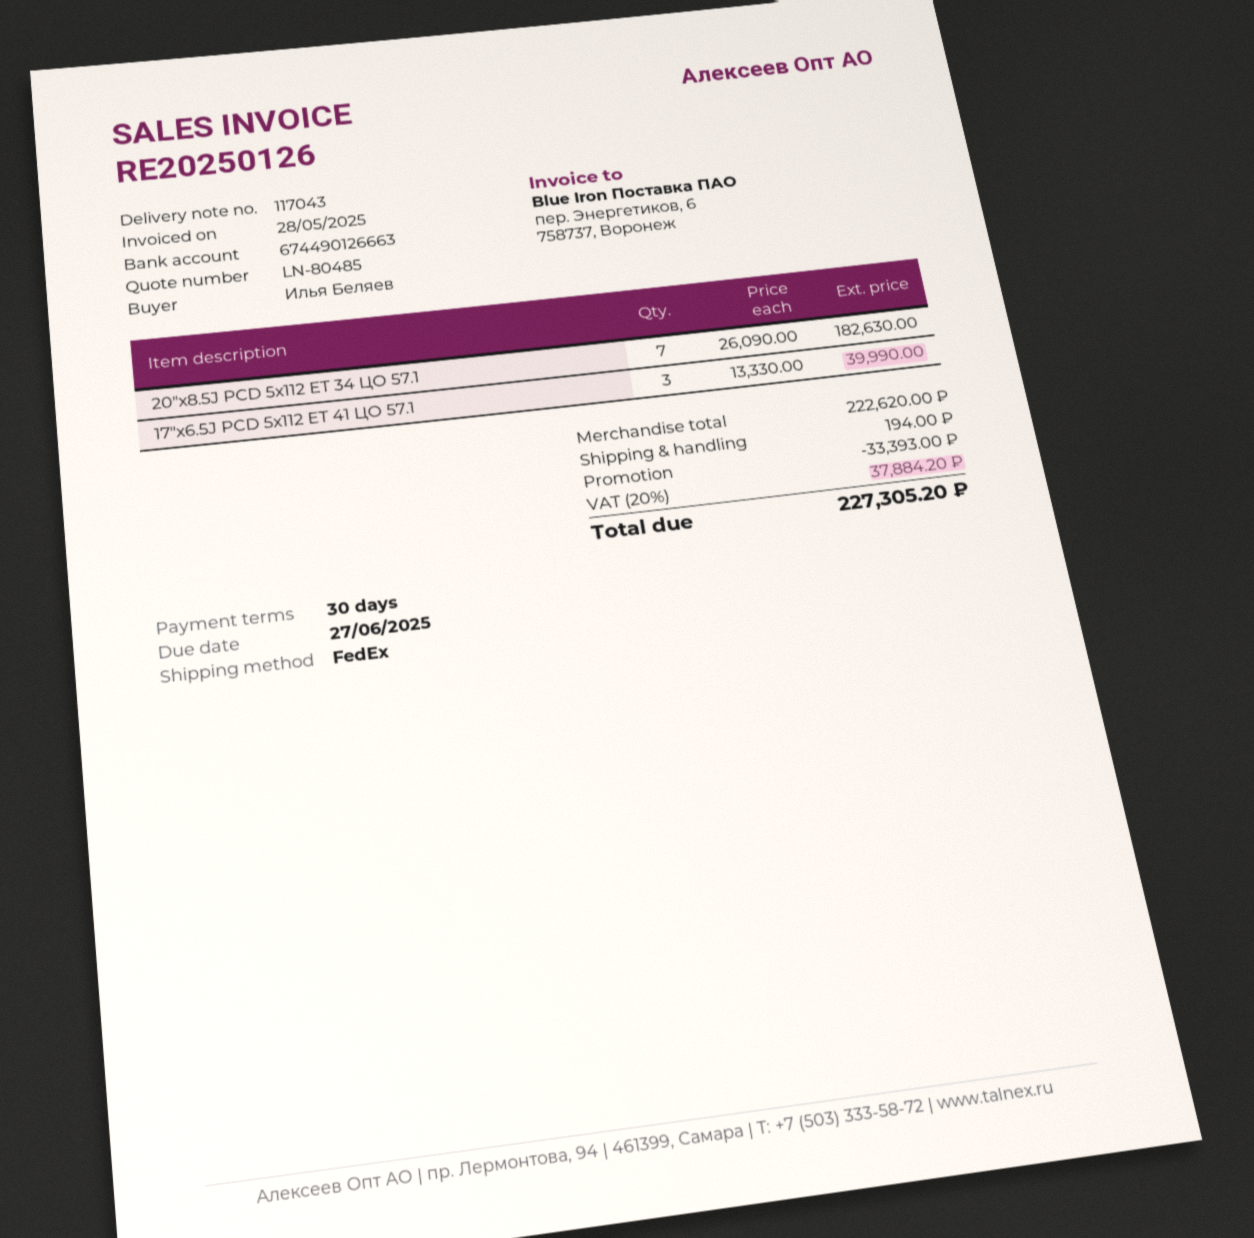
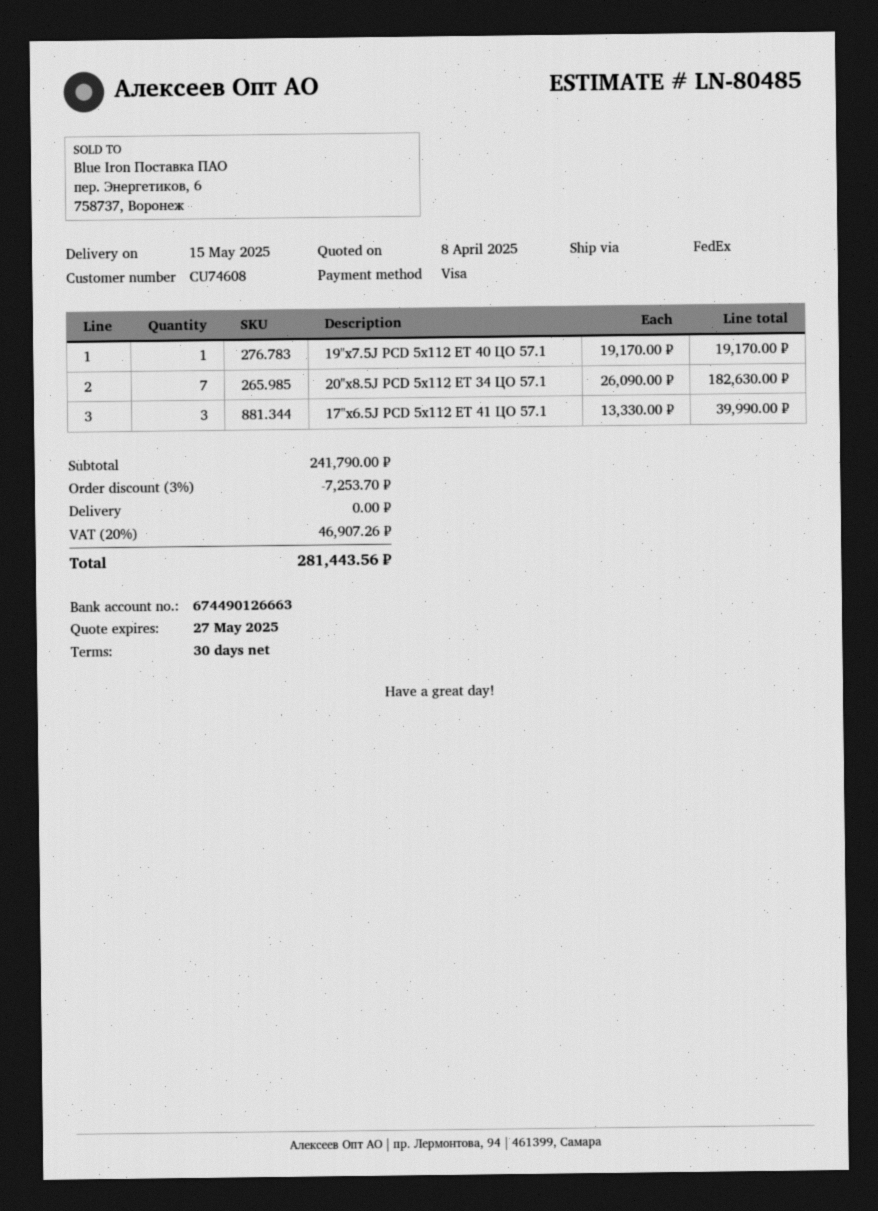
19"x7.5J PCD 5x112 ЕТ 40 ЦО 57.1: none -> 1 x 19170.00 = 19170.00
subtotal: 222620.00 -> 241790.00
discount: 33393.00 -> 7253.70
shipping: 194.00 -> 0.00
tax: 20% = 37884.20 -> 20% = 46907.26
total: 227305.20 -> 281443.56

